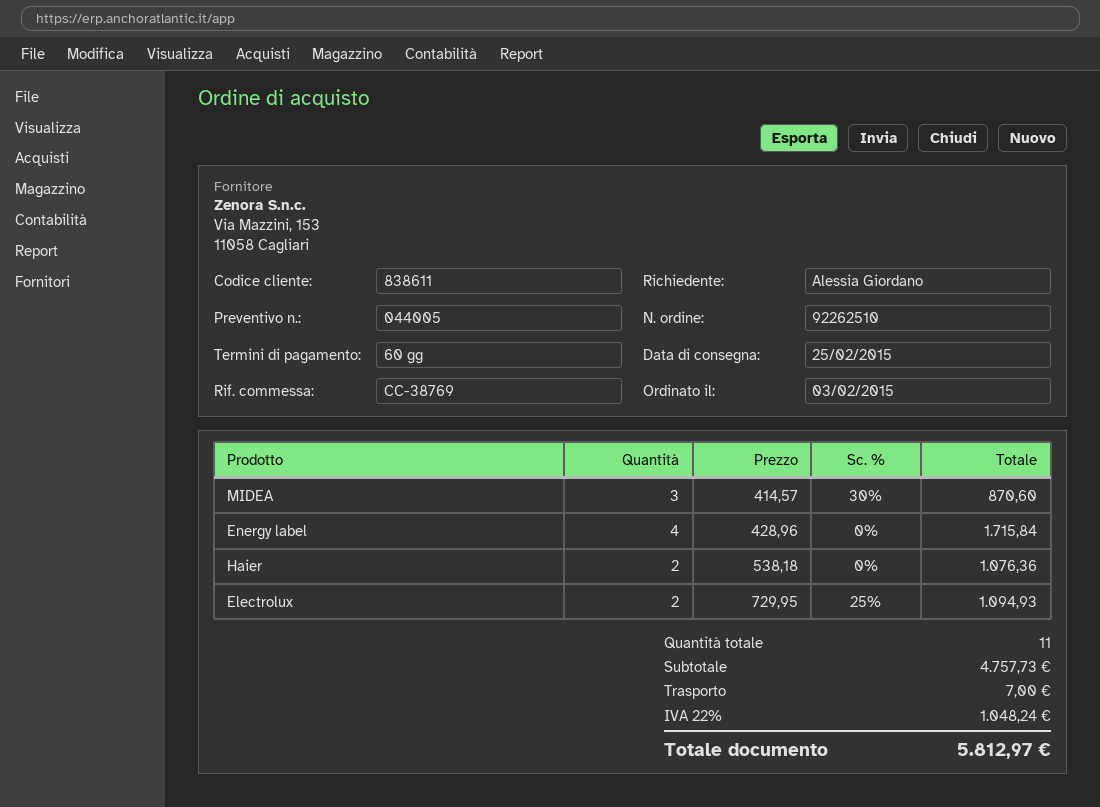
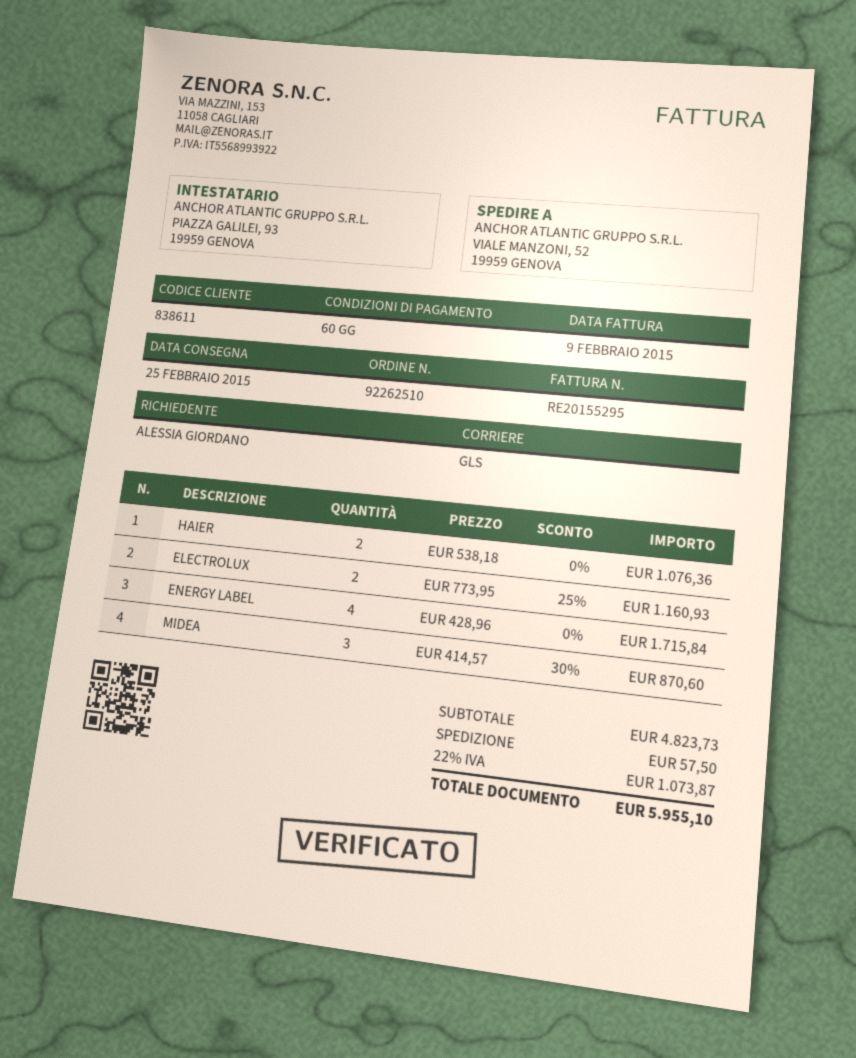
Electrolux: 2 x 729.95 - 25% = 1094.93 -> 2 x 773.95 - 25% = 1160.93
subtotal: 4757.73 -> 4823.73
shipping: 7.00 -> 57.50
tax: 22% = 1048.24 -> 22% = 1073.87
total: 5812.97 -> 5955.10

